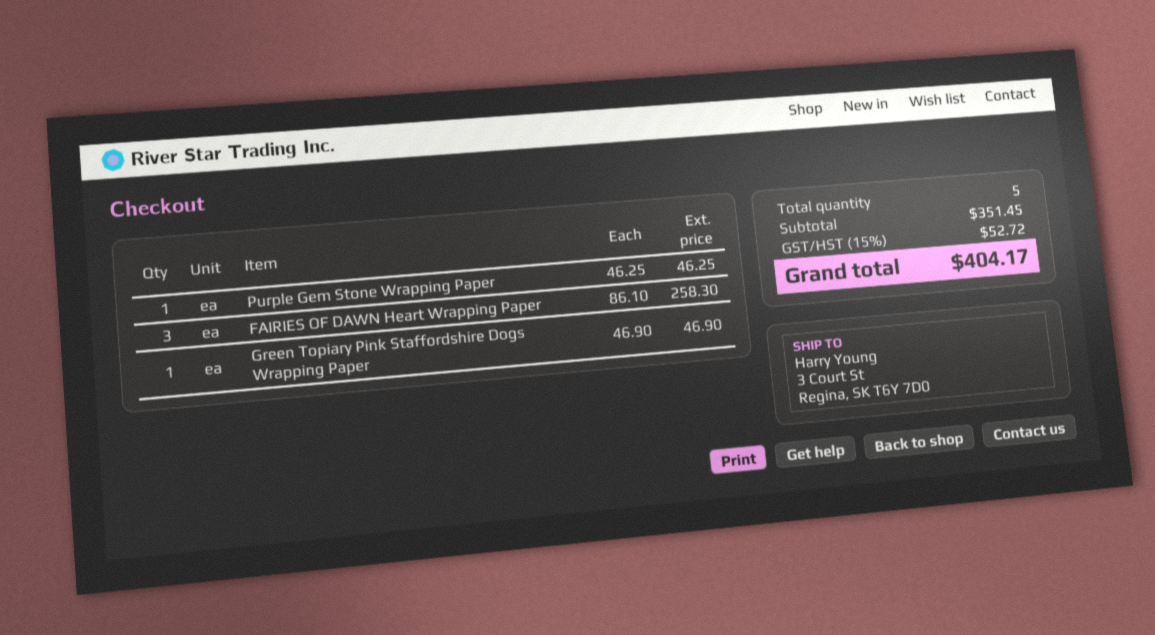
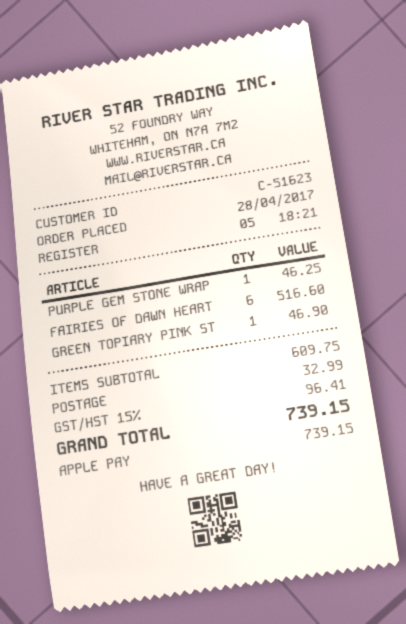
FAIRIES OF DAWN Heart Wrapping Paper: 3 for 258.30 -> 6 for 516.60
subtotal: 351.45 -> 609.75
shipping: none -> 32.99
tax: 15% = 52.72 -> 15% = 96.41
total: 404.17 -> 739.15

